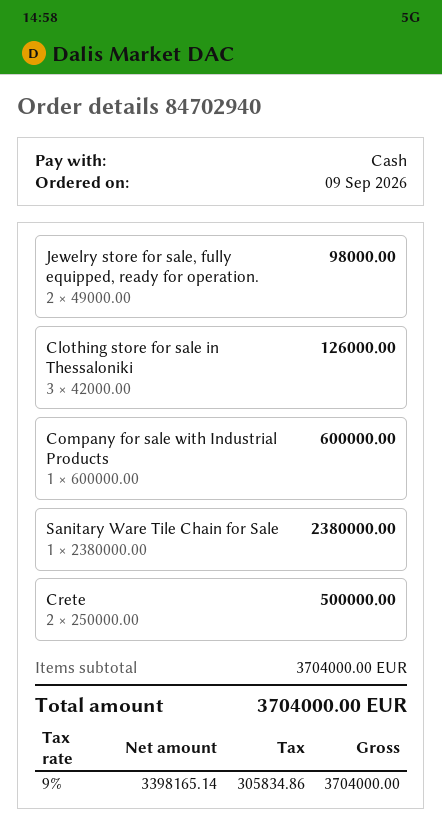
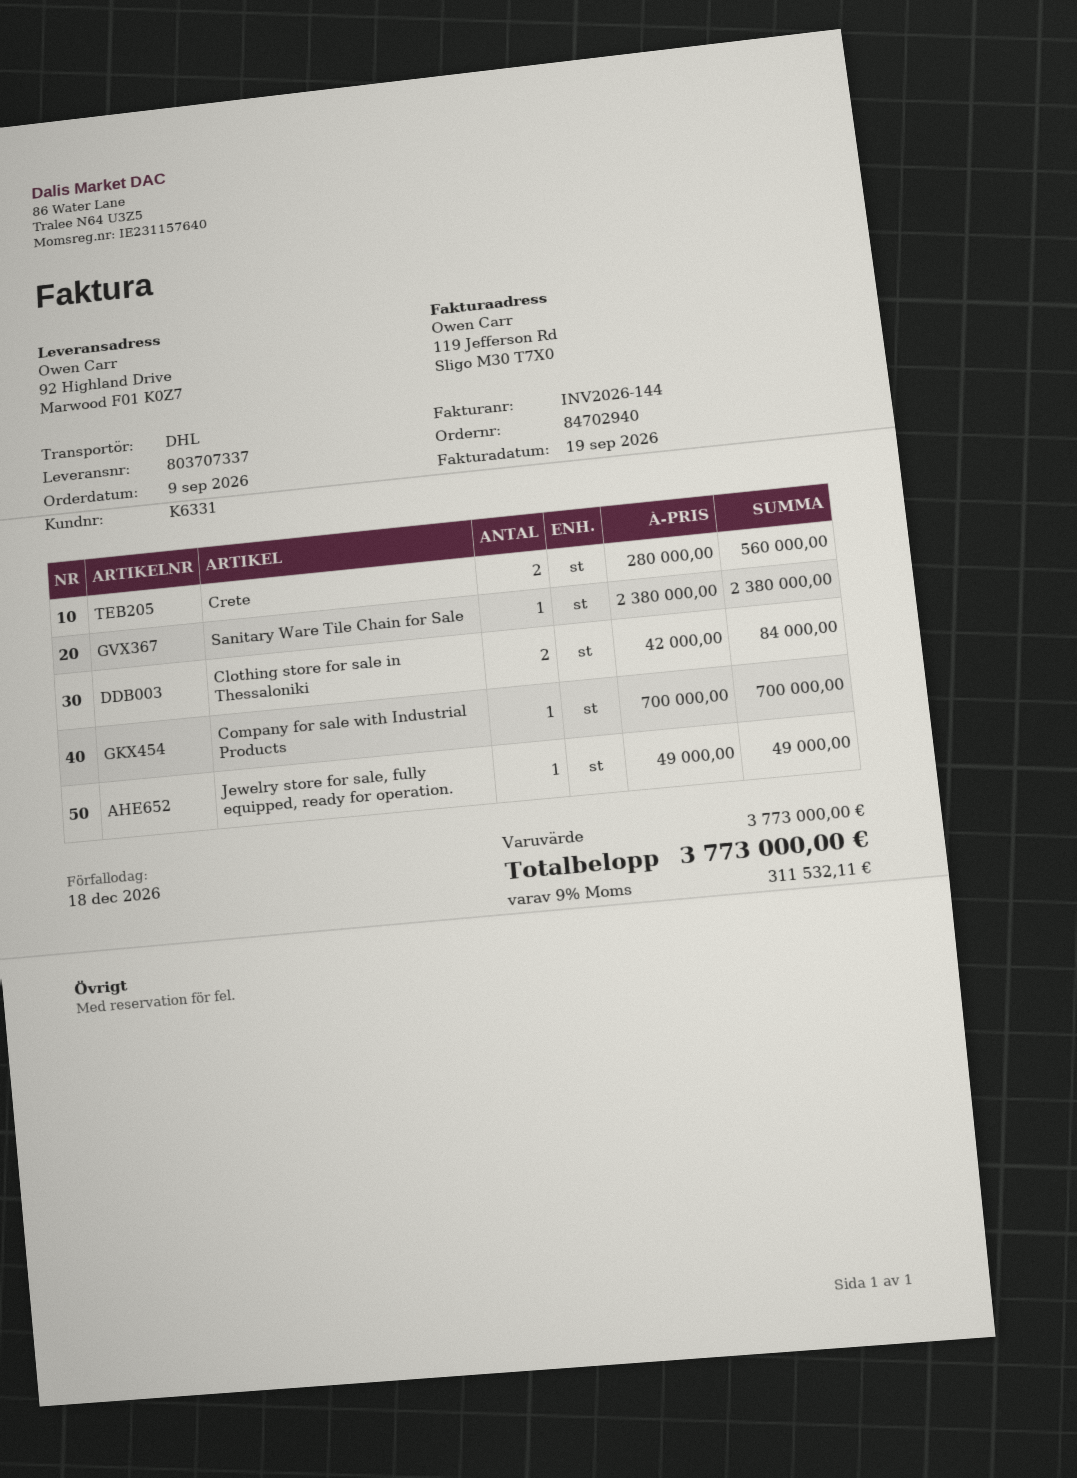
Jewelry store for sale, fully equipped, ready for operation.: 2 x 49000.00 = 98000.00 -> 1 x 49000.00 = 49000.00
Clothing store for sale in Thessaloniki: 3 x 42000.00 = 126000.00 -> 2 x 42000.00 = 84000.00
Company for sale with Industrial Products: 1 x 600000.00 = 600000.00 -> 1 x 700000.00 = 700000.00
Crete: 2 x 250000.00 = 500000.00 -> 2 x 280000.00 = 560000.00
subtotal: 3704000.00 -> 3773000.00
tax: 9% = 305834.86 -> 9% = 311532.11
total: 3704000.00 -> 3773000.00

